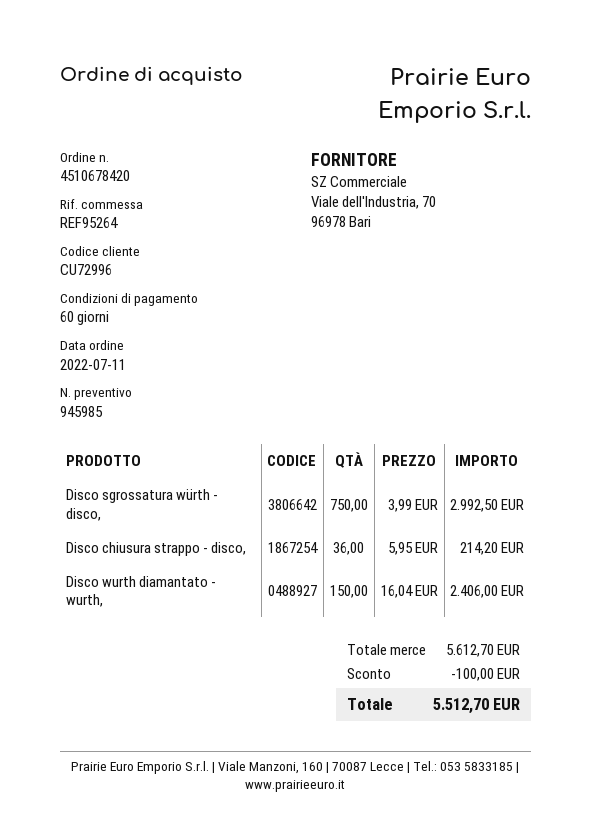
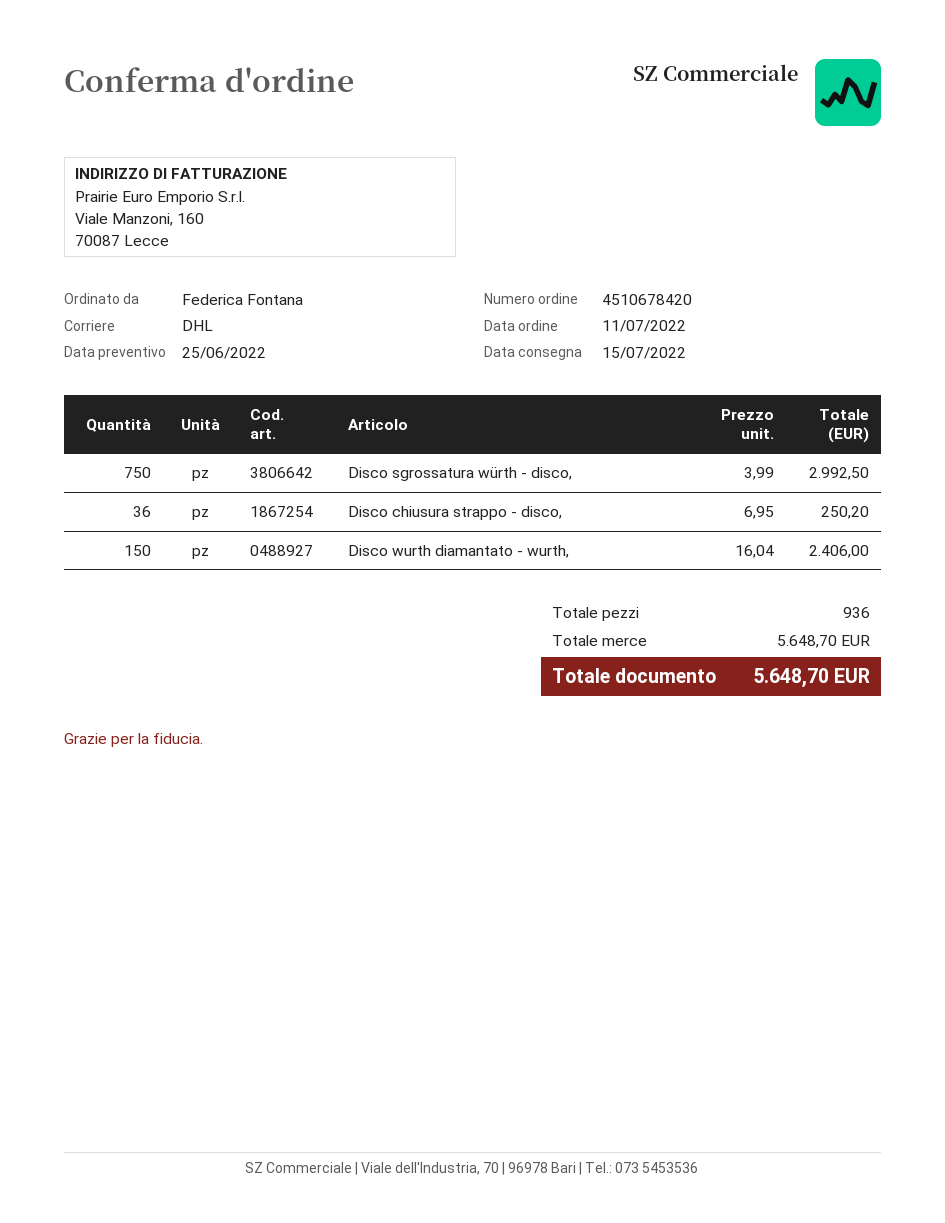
Disco chiusura strappo - disco,: 36 x 5.95 = 214.20 -> 36 x 6.95 = 250.20
subtotal: 5612.70 -> 5648.70
discount: 100.00 -> none
total: 5512.70 -> 5648.70

